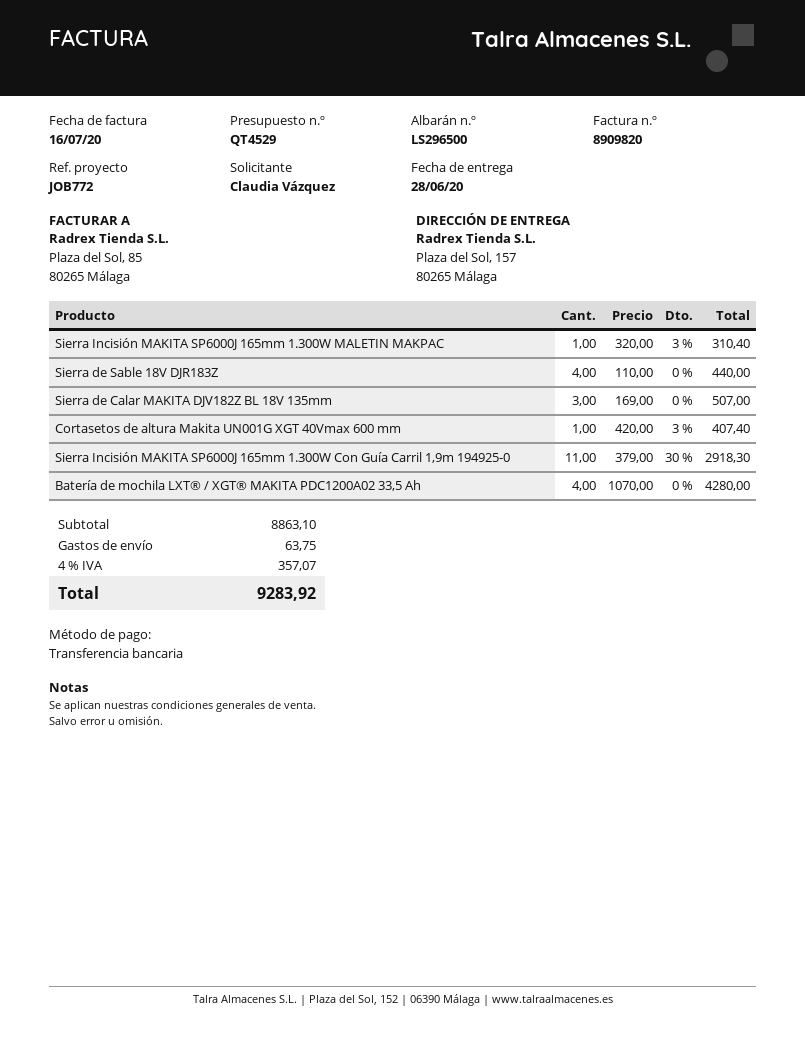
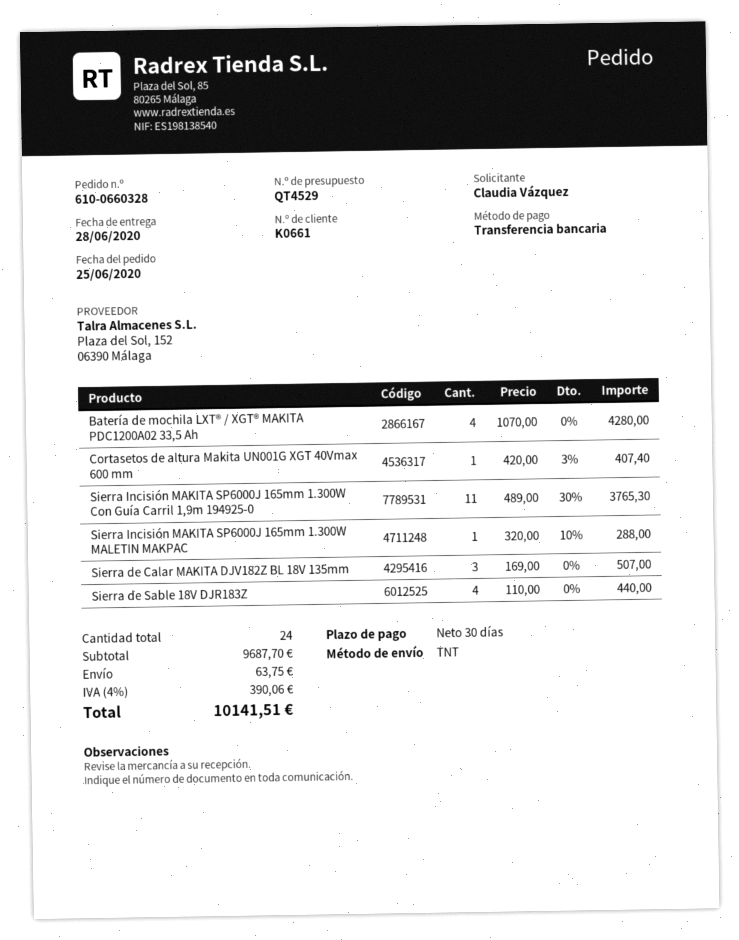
Sierra Incisión MAKITA SP6000J 165mm 1.300W MALETIN MAKPAC: 1 x 320.00 - 3% = 310.40 -> 1 x 320.00 - 10% = 288.00
Sierra Incisión MAKITA SP6000J 165mm 1.300W Con Guía Carril 1,9m 194925-0: 11 x 379.00 - 30% = 2918.30 -> 11 x 489.00 - 30% = 3765.30
subtotal: 8863.10 -> 9687.70
tax: 4% = 357.07 -> 4% = 390.06
total: 9283.92 -> 10141.51

